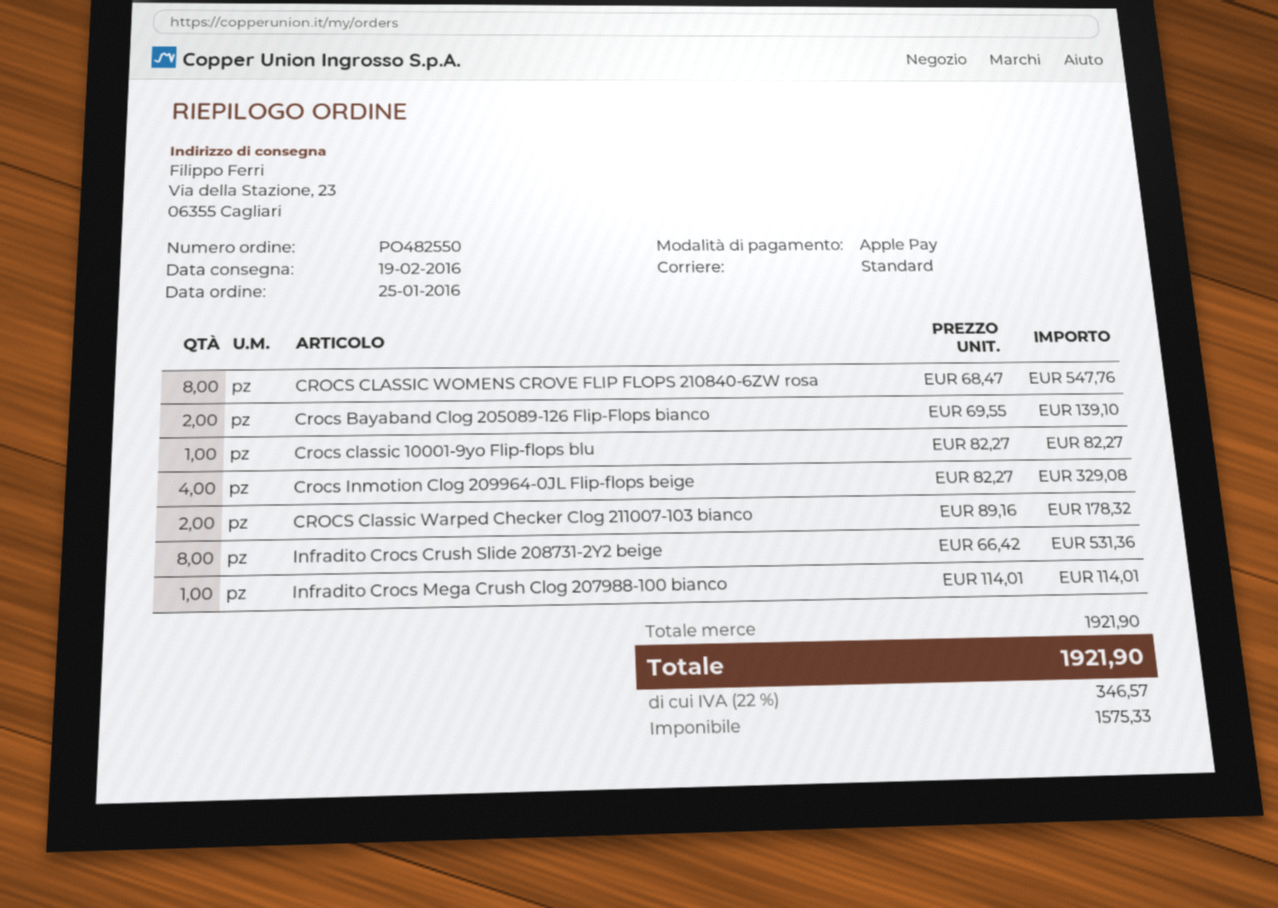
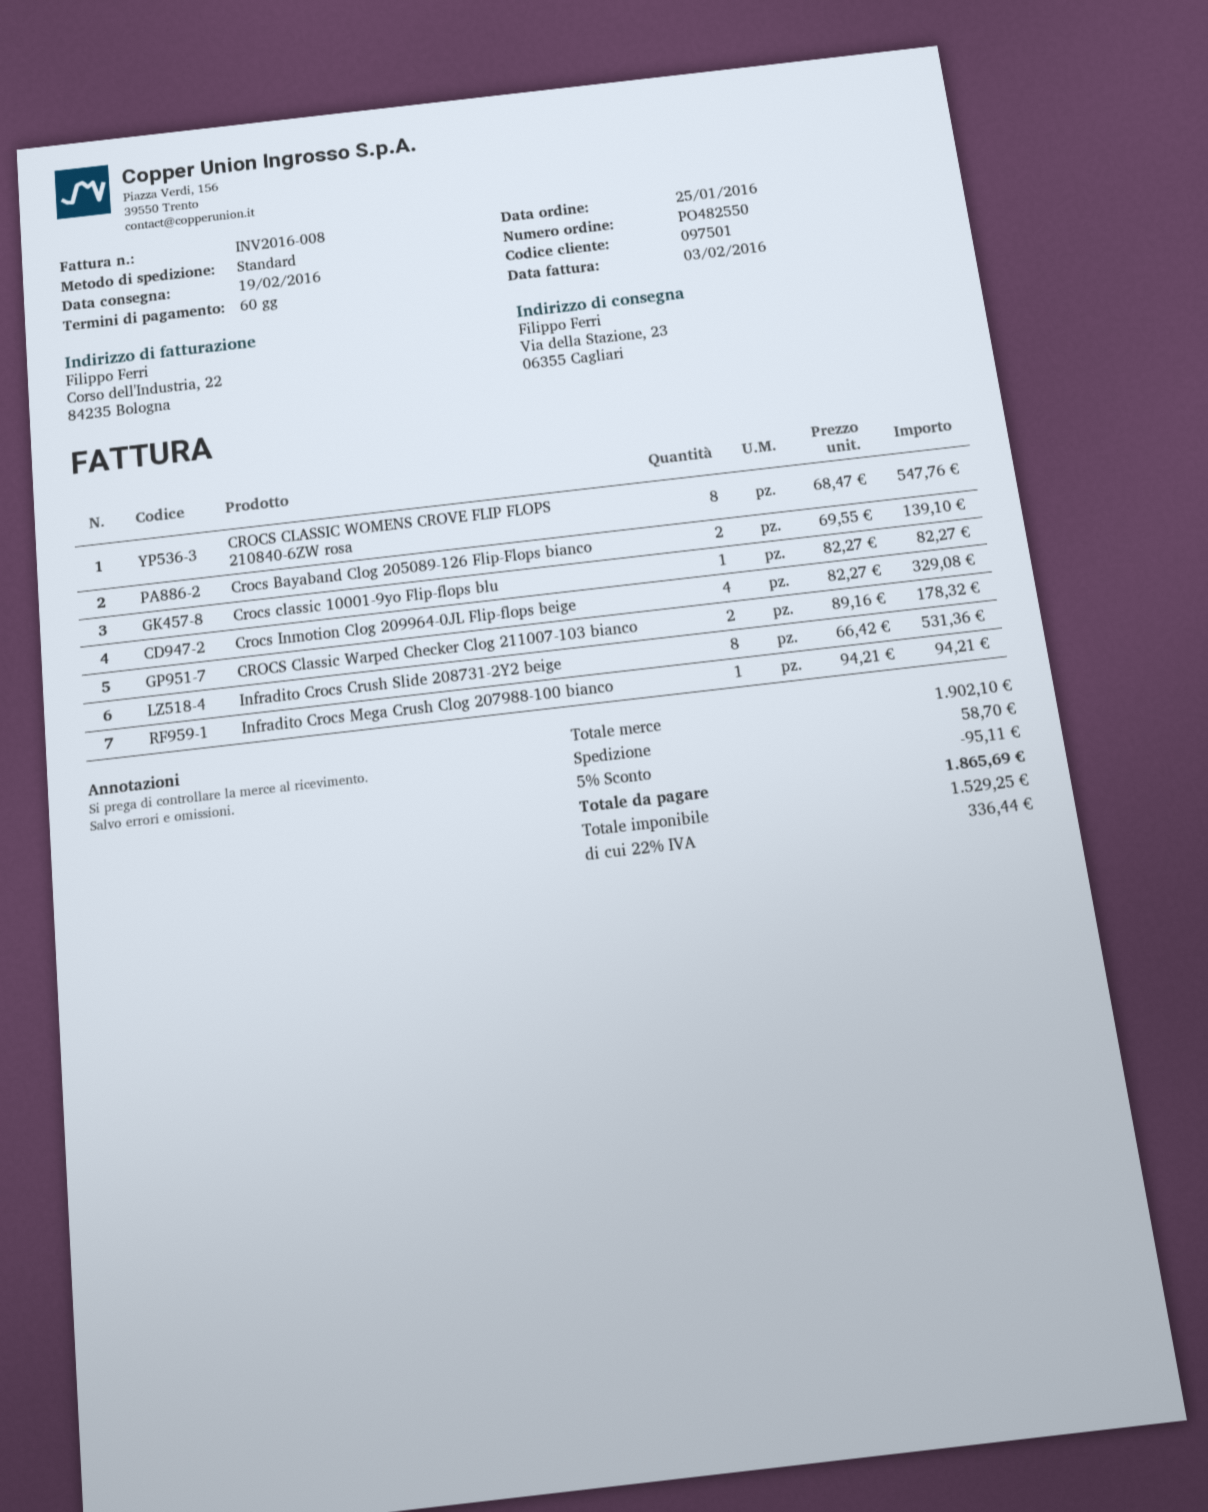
Infradito Crocs Mega Crush Clog 207988-100 bianco: 1 x 114.01 = 114.01 -> 1 x 94.21 = 94.21
subtotal: 1921.90 -> 1902.10
discount: none -> 5% = 95.11
shipping: none -> 58.70
net: 1575.33 -> 1529.25
tax: 22% = 346.57 -> 22% = 336.44
total: 1921.90 -> 1865.69

